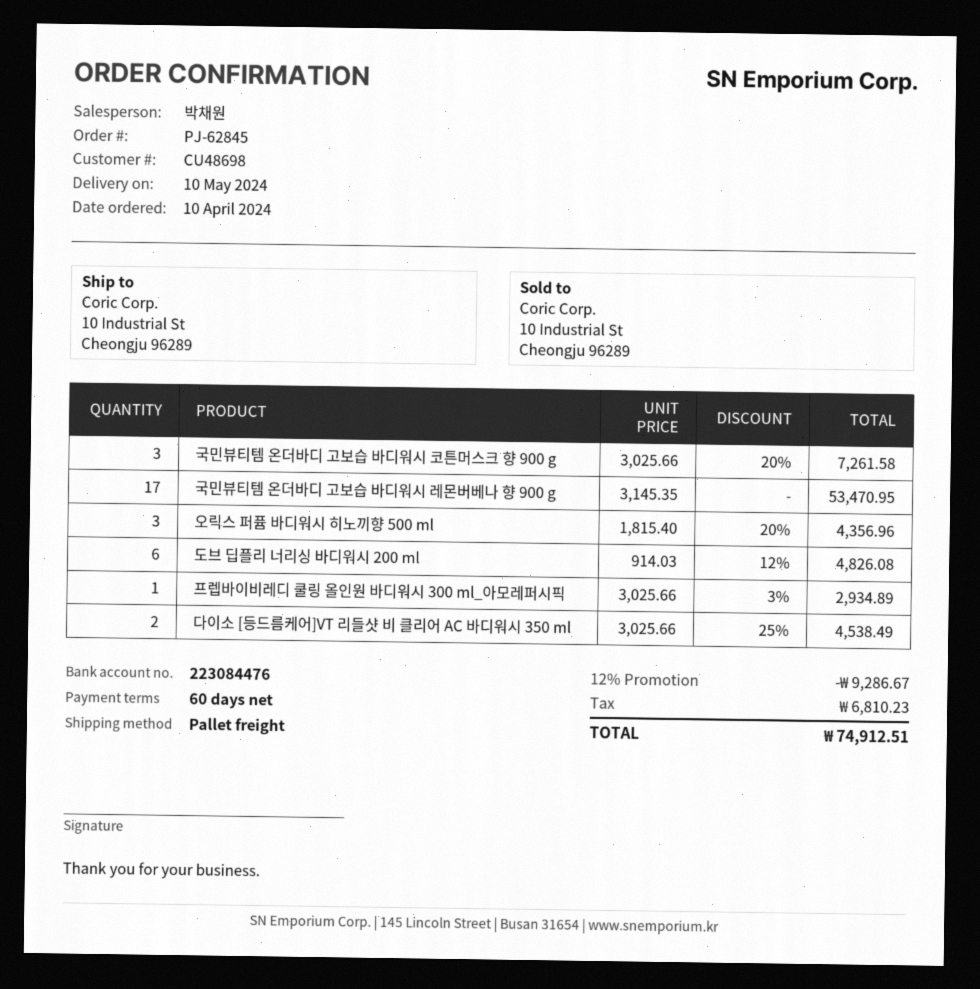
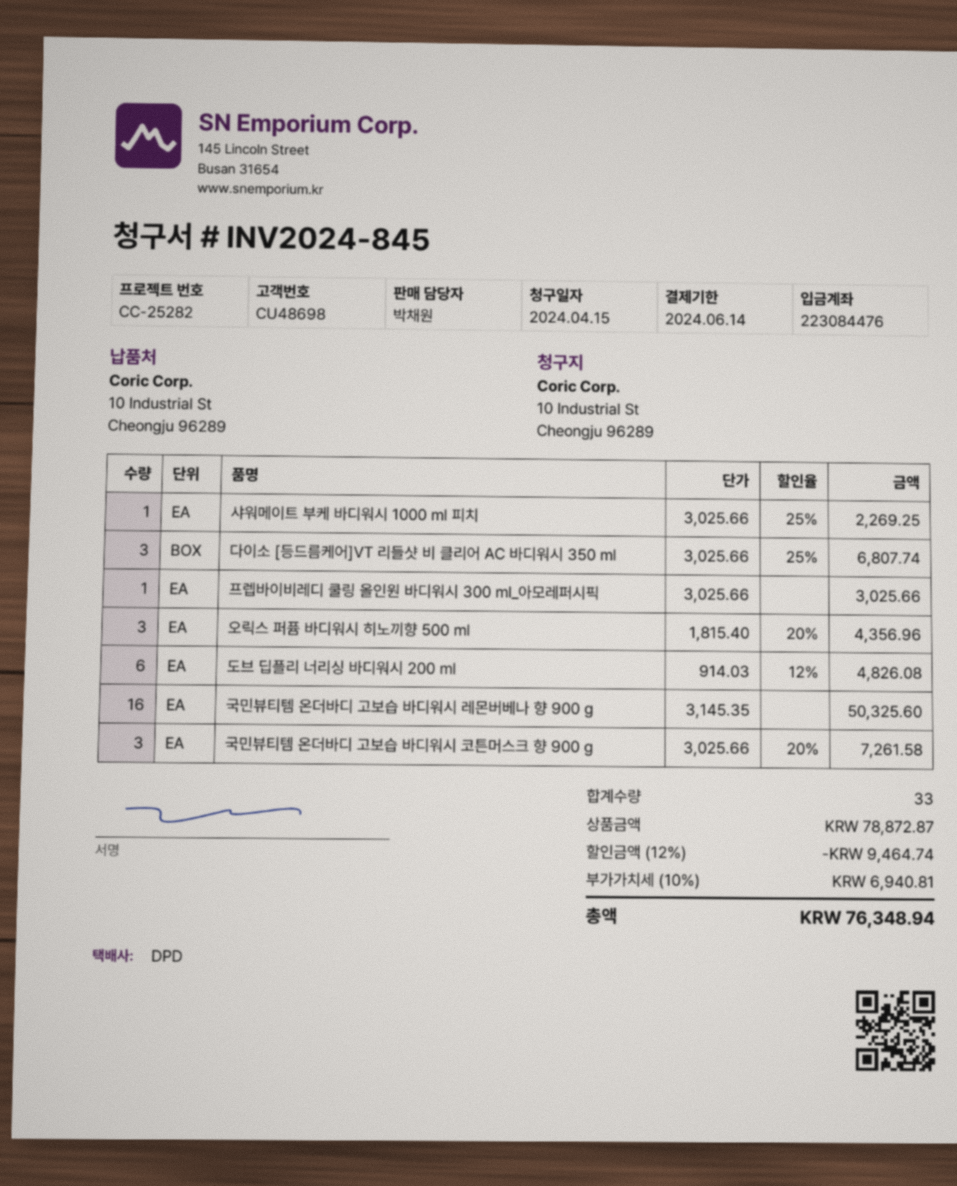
shipping method: pallet freight -> DPD
국민뷰티템 온더바디 고보습 바디워시 레몬버베나 향 900 g: 17 x 3145.35 = 53470.95 -> 16 x 3145.35 = 50325.60
프렙바이비레디 쿨링 올인원 바디워시 300 ml_아모레퍼시픽: 1 x 3025.66 - 3% = 2934.89 -> 1 x 3025.66 = 3025.66
다이소 [등드름케어]VT 리들샷 비 클리어 AC 바디워시 350 ml: 2 x 3025.66 - 25% = 4538.49 -> 3 x 3025.66 - 25% = 6807.74
샤워메이트 부케 바디워시 1000 ml 피치: none -> 1 x 3025.66 - 25% = 2269.25
discount: 12% = 9286.67 -> 12% = 9464.74
tax: 6810.23 -> 6940.81
total: 74912.51 -> 76348.94

